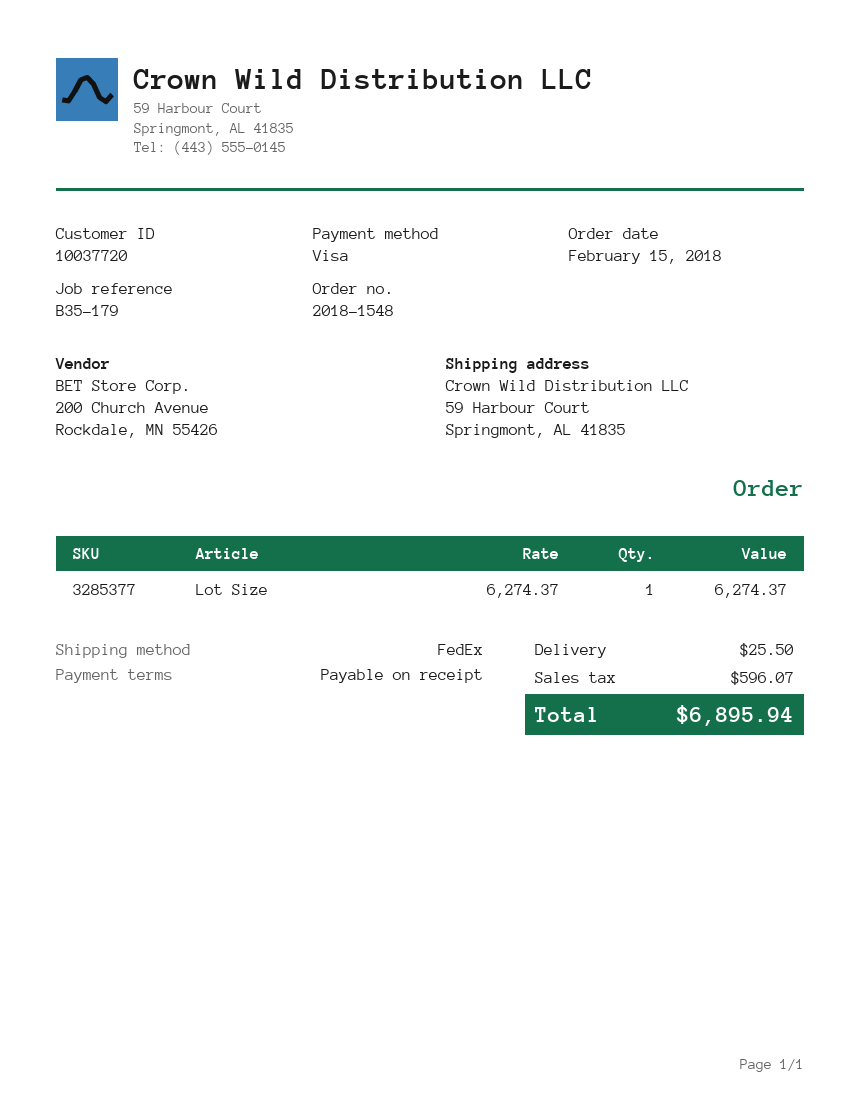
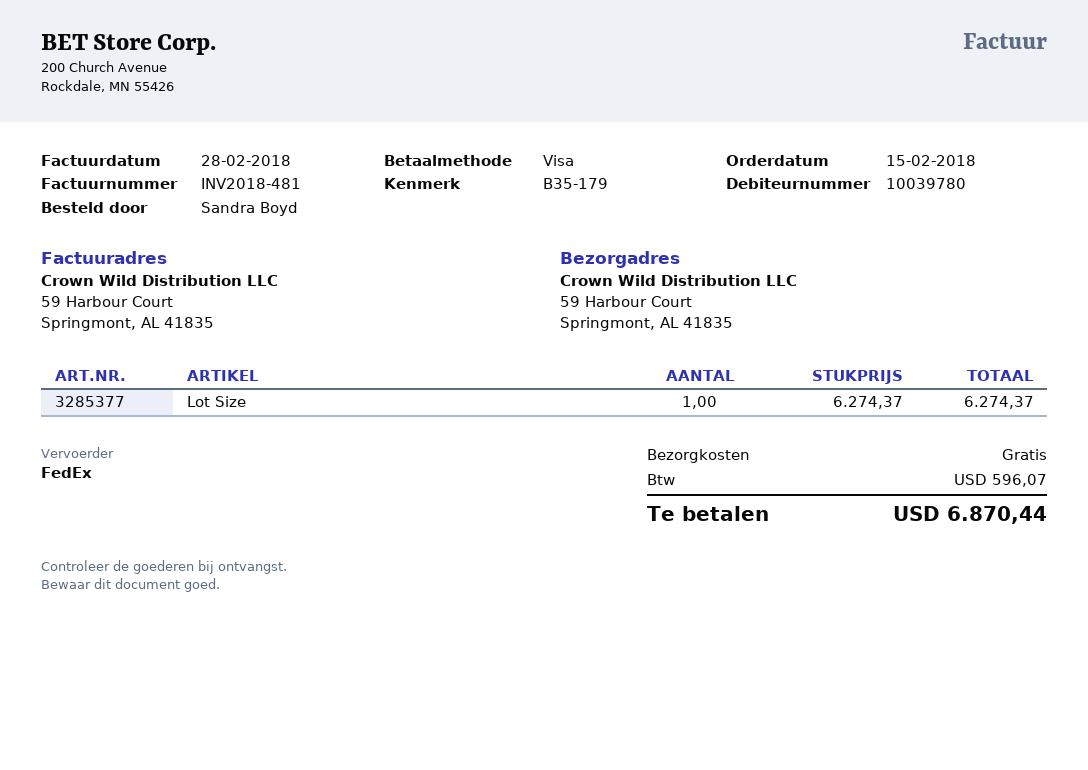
customer number: 10037720 -> 10039780
shipping: 25.50 -> 0.00
total: 6895.94 -> 6870.44

